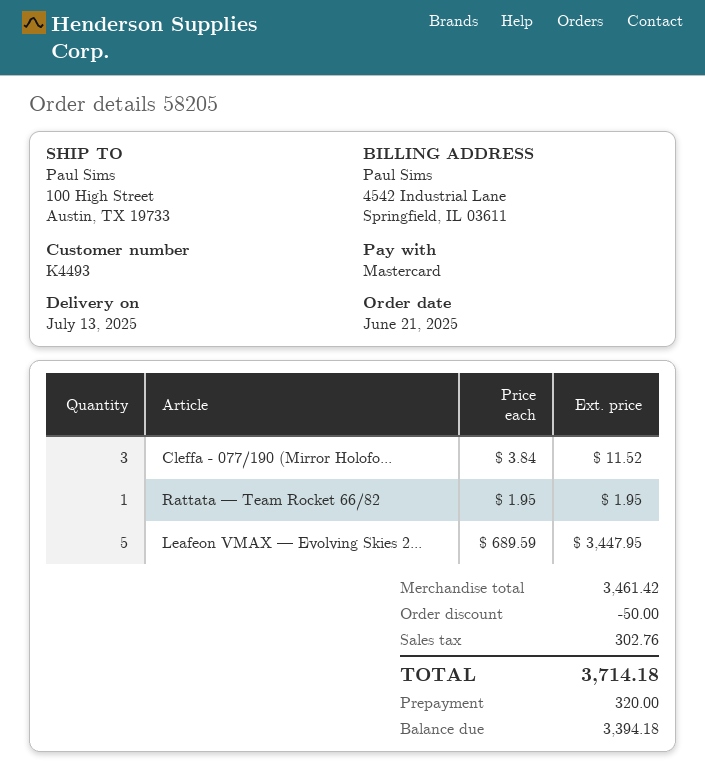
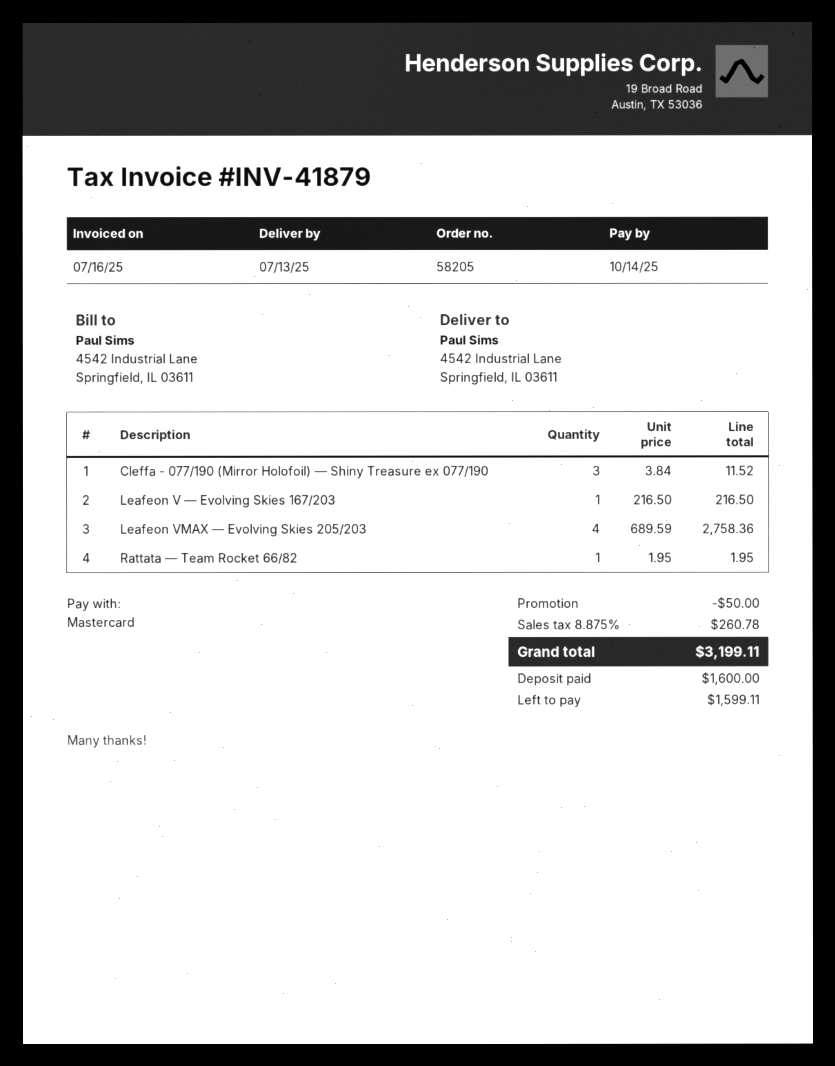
ship to: 100 High Street, Austin, TX 19733 -> 4542 Industrial Lane, Springfield, IL 03611
Leafeon VMAX — Evolving Skies 2...: 5 x 689.59 = 3447.95 -> 4 x 689.59 = 2758.36
Leafeon V — Evolving Skies 167/203: none -> 1 x 216.50 = 216.50
tax: 302.76 -> 260.78
total: 3714.18 -> 3199.11
deposit: 320.00 -> 1600.00
balance: 3394.18 -> 1599.11

